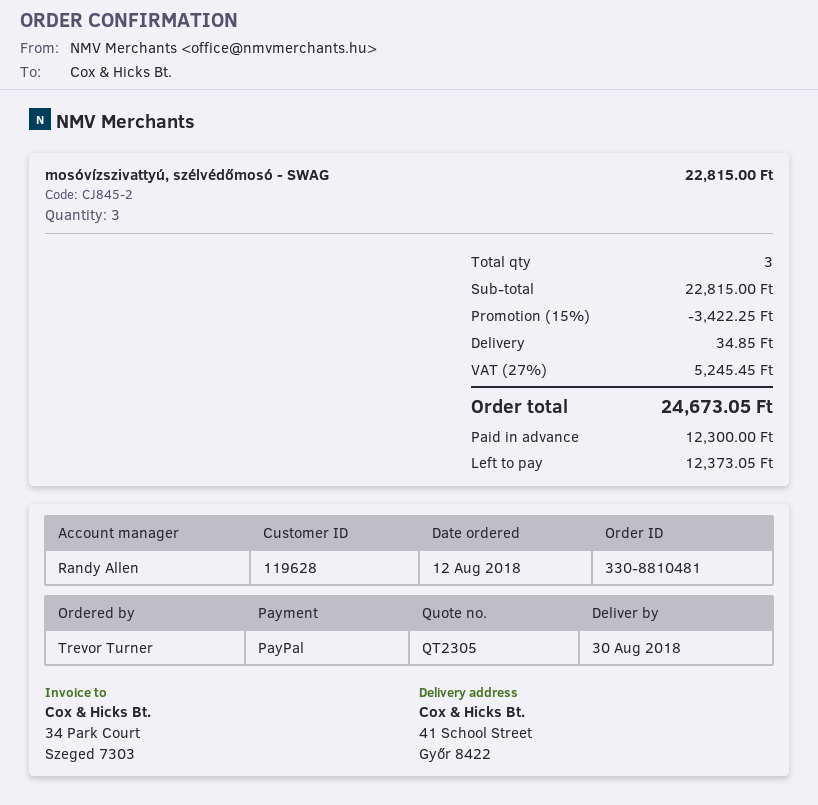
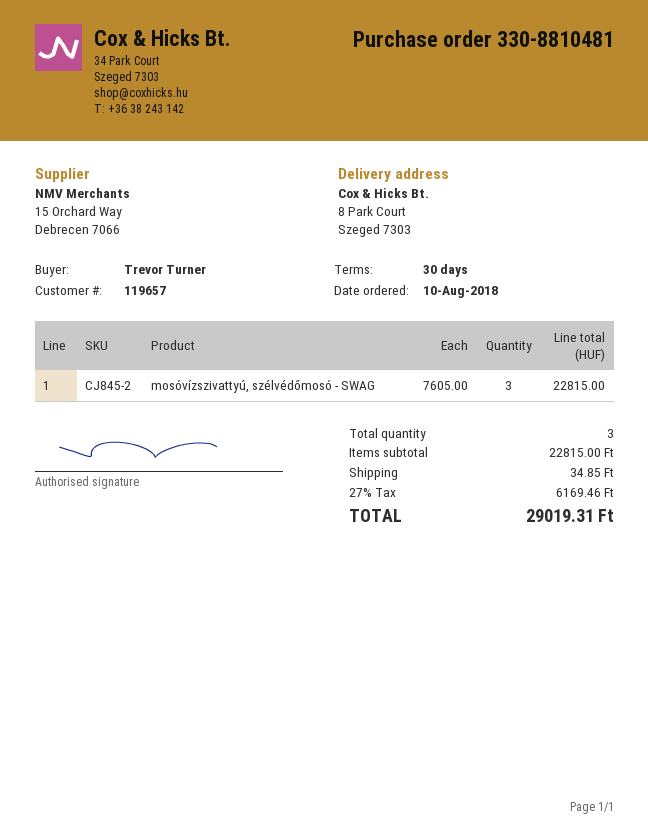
order date: 2018-08-12 -> 2018-08-10
customer number: 119628 -> 119657
ship to: 41 School Street, Győr 8422 -> 8 Park Court, Szeged 7303
discount: 15% = 3422.25 -> none
tax: 27% = 5245.45 -> 27% = 6169.46
total: 24673.05 -> 29019.31

